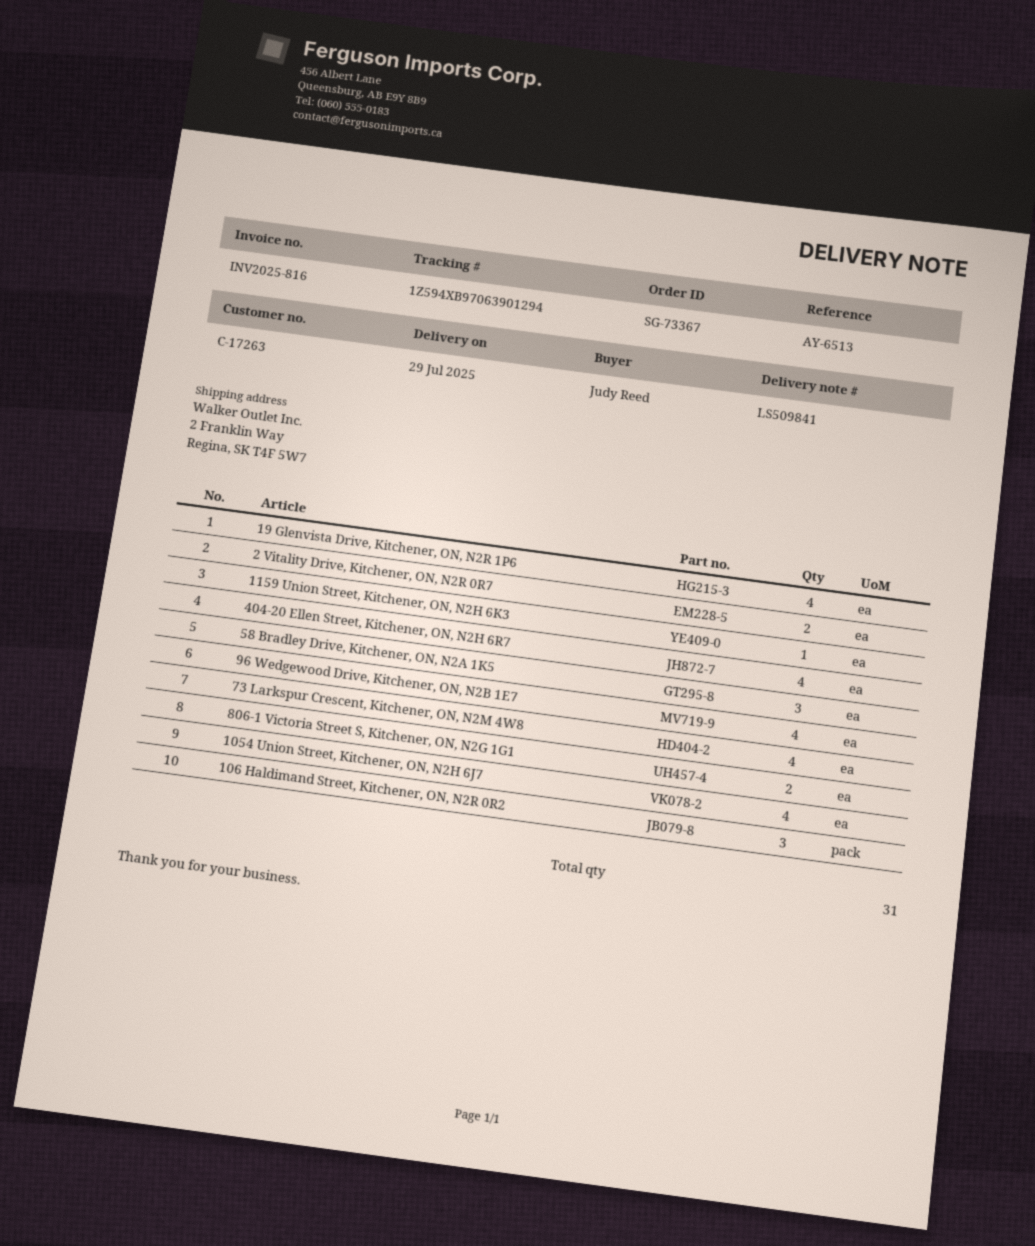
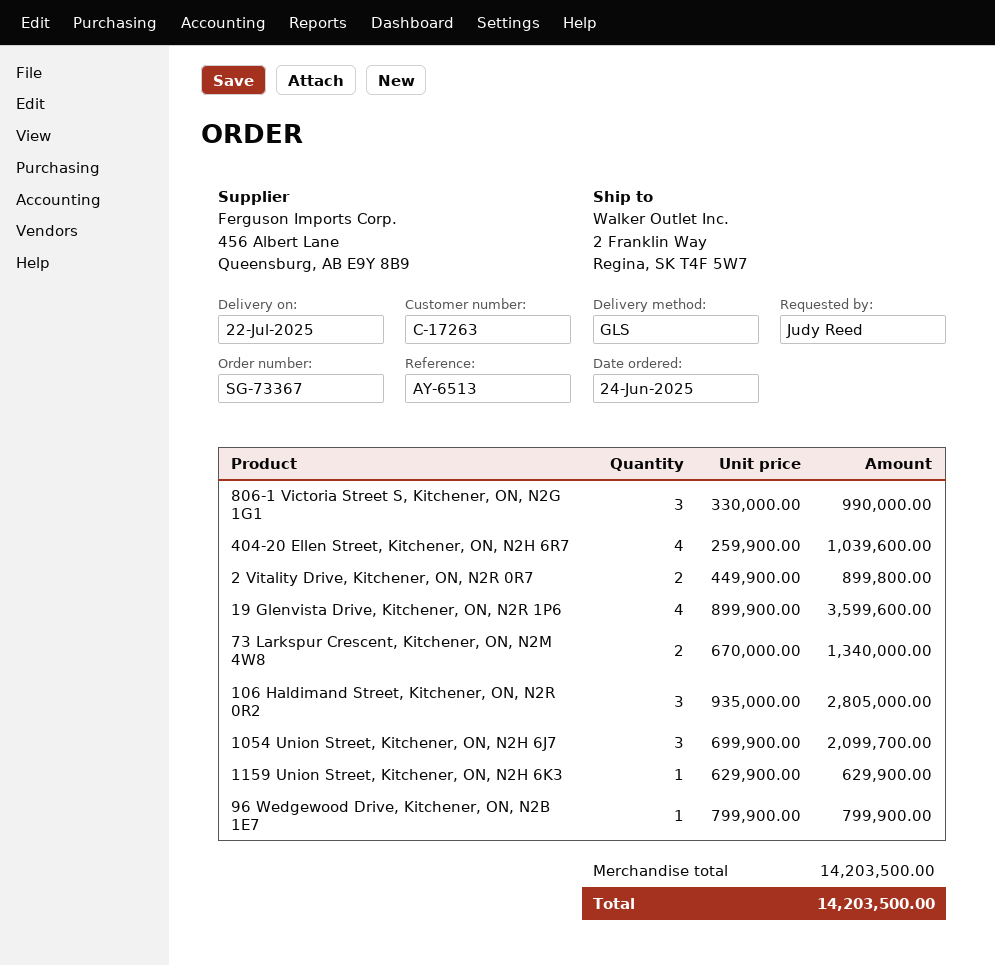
delivery date: 2025-07-29 -> 2025-07-22
58 Bradley Drive, Kitchener, ON, N2A 1K5: 3 -> none
96 Wedgewood Drive, Kitchener, ON, N2B 1E7: 4 -> 1
73 Larkspur Crescent, Kitchener, ON, N2M 4W8: 4 -> 2
806-1 Victoria Street S, Kitchener, ON, N2G 1G1: 2 -> 3
1054 Union Street, Kitchener, ON, N2H 6J7: 4 -> 3

